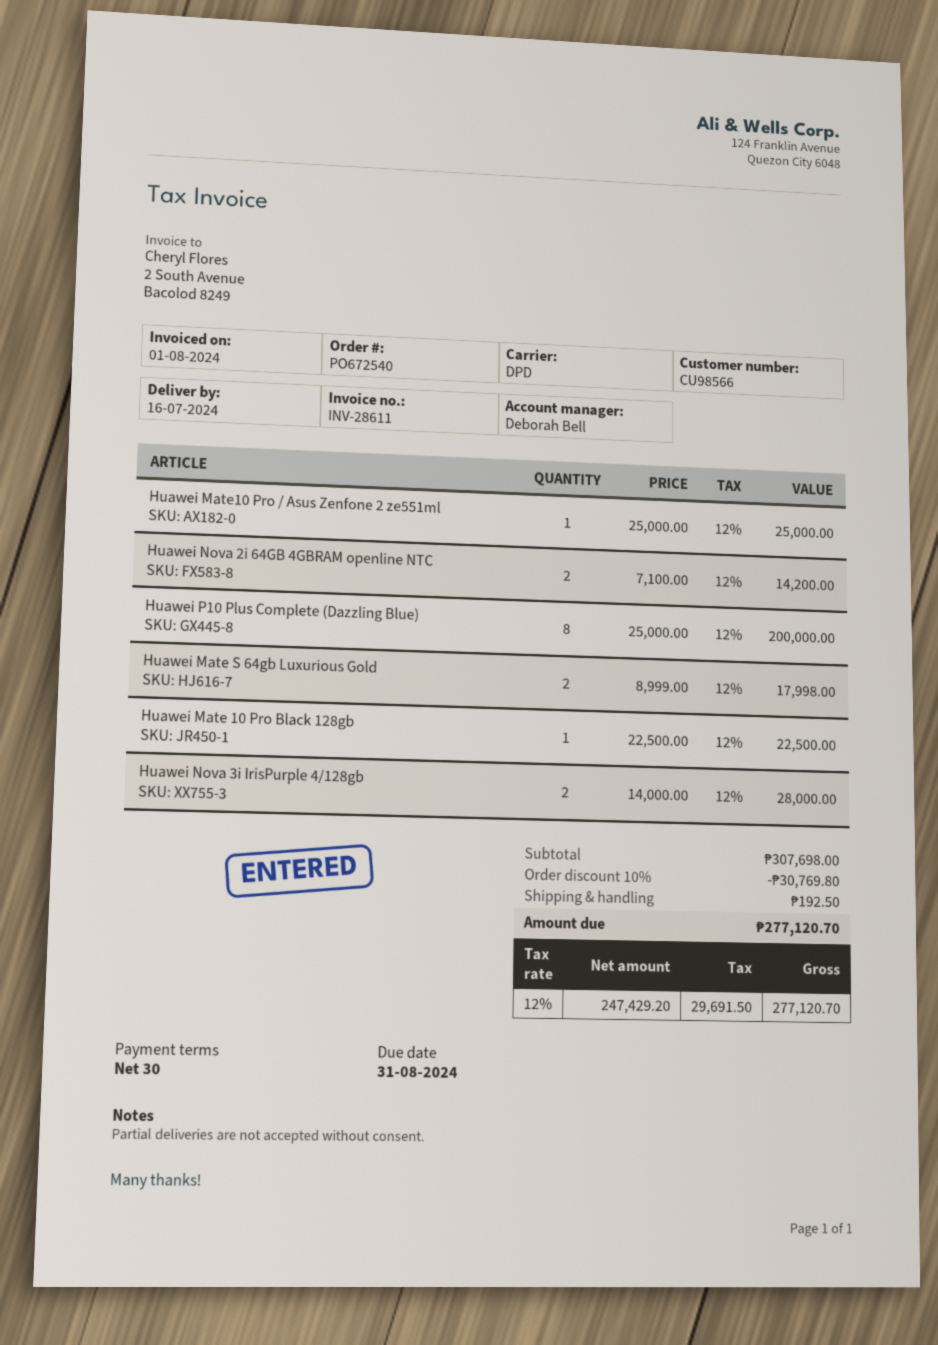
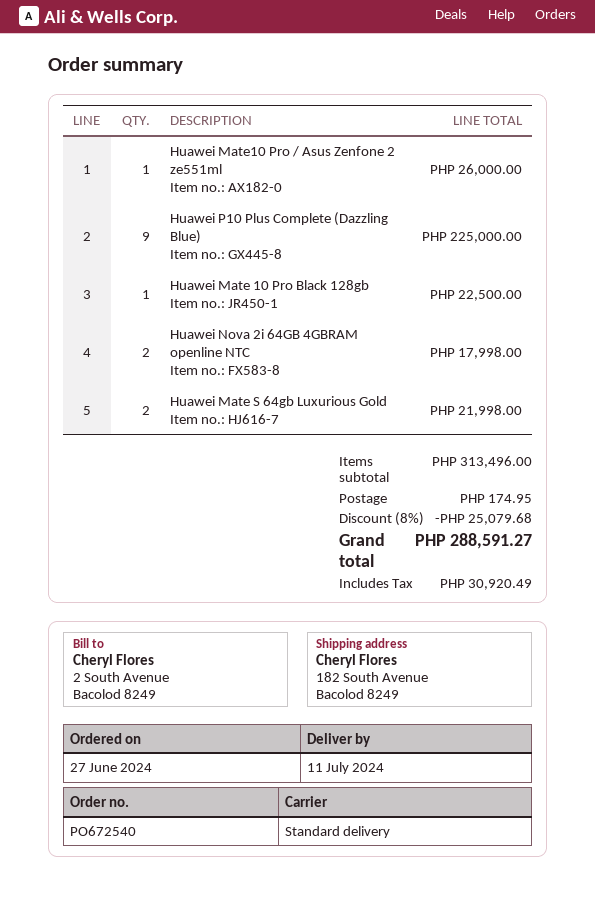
delivery date: 2024-07-16 -> 2024-07-11
shipping method: DPD -> standard
Huawei Mate10 Pro / Asus Zenfone 2 ze551ml: 1 for 25000.00 -> 1 for 26000.00
Huawei Nova 2i 64GB 4GBRAM openline NTC: 2 for 14200.00 -> 2 for 17998.00
Huawei P10 Plus Complete (Dazzling Blue): 8 for 200000.00 -> 9 for 225000.00
Huawei Mate S 64gb Luxurious Gold: 2 for 17998.00 -> 2 for 21998.00
Huawei Nova 3i IrisPurple 4/128gb: 2 for 28000.00 -> none
subtotal: 307698.00 -> 313496.00
discount: 10% = 30769.80 -> 8% = 25079.68
shipping: 192.50 -> 174.95
tax: 29691.50 -> 30920.49
total: 277120.70 -> 288591.27

